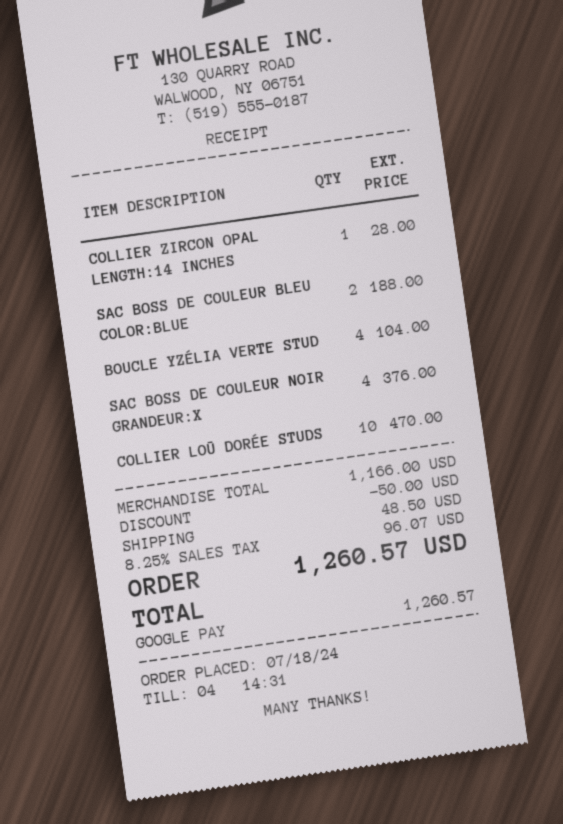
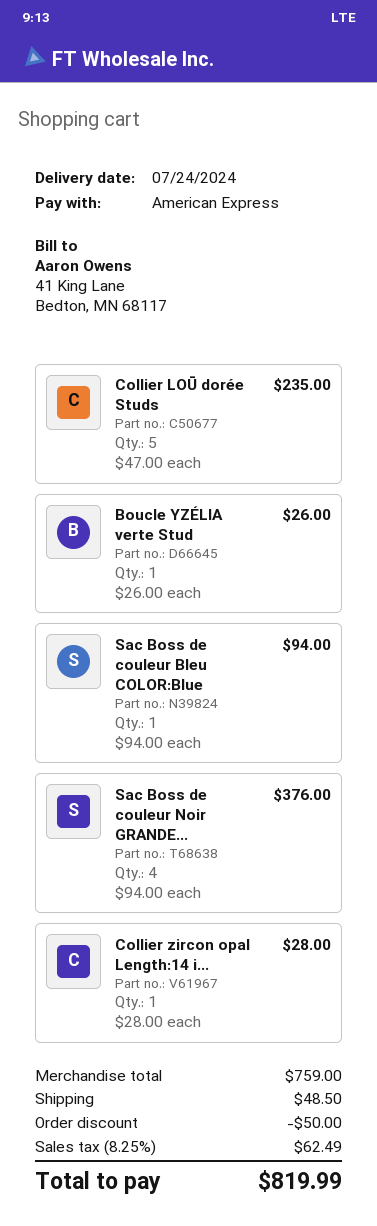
payment method: Google Pay -> American Express
SAC BOSS DE COULEUR BLEU COLOR:BLUE: 2 for 188.00 -> 1 for 94.00
BOUCLE YZÉLIA VERTE STUD: 4 for 104.00 -> 1 for 26.00
COLLIER LOŪ DORÉE STUDS: 10 for 470.00 -> 5 for 235.00
subtotal: 1166.00 -> 759.00
tax: 8.25% = 96.07 -> 8.25% = 62.49
total: 1260.57 -> 819.99

